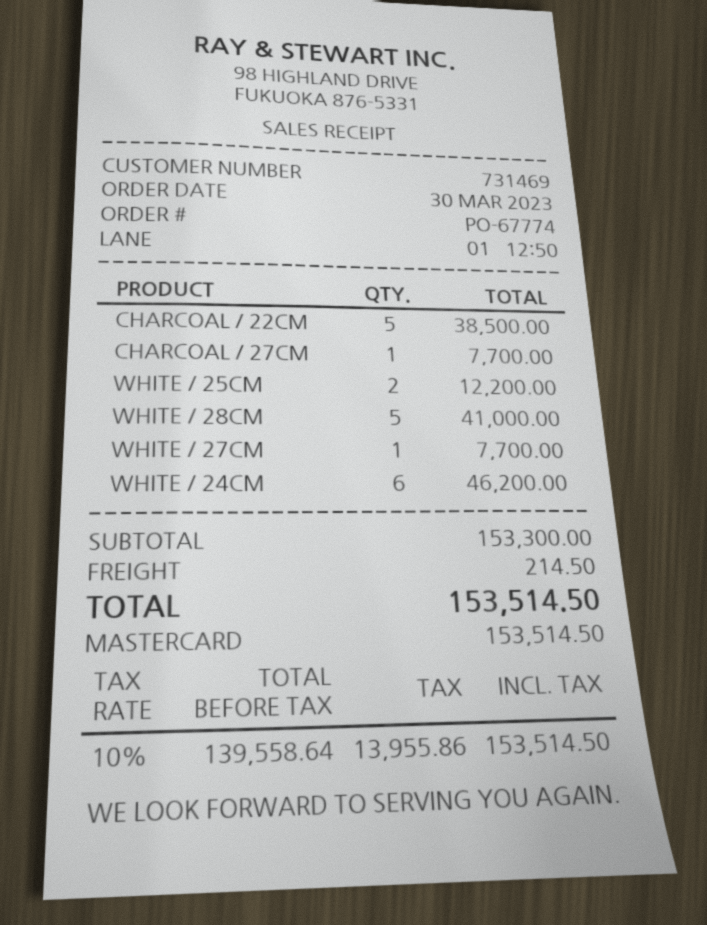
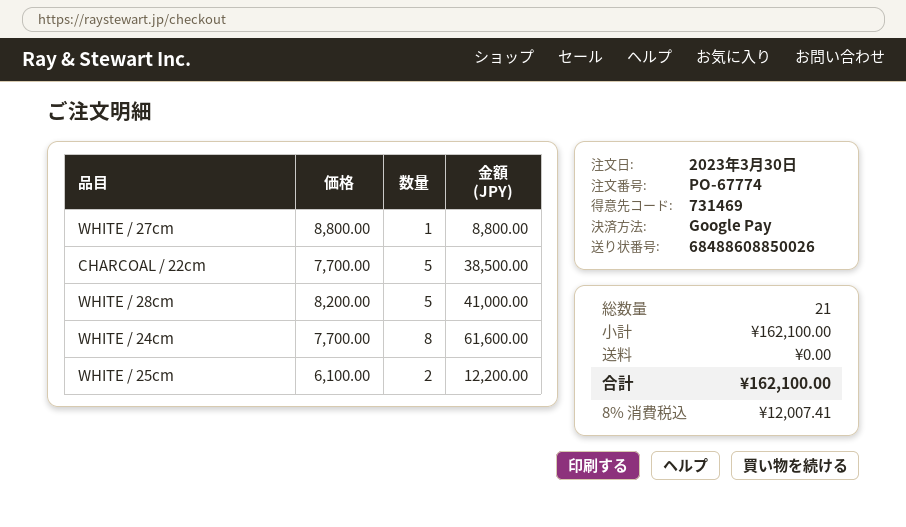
payment method: Mastercard -> Google Pay
CHARCOAL / 27CM: 1 for 7700.00 -> none
WHITE / 27CM: 1 for 7700.00 -> 1 for 8800.00
WHITE / 24CM: 6 for 46200.00 -> 8 for 61600.00
subtotal: 153300.00 -> 162100.00
shipping: 214.50 -> 0.00
tax: 10% = 13955.86 -> 8% = 12007.41
total: 153514.50 -> 162100.00

